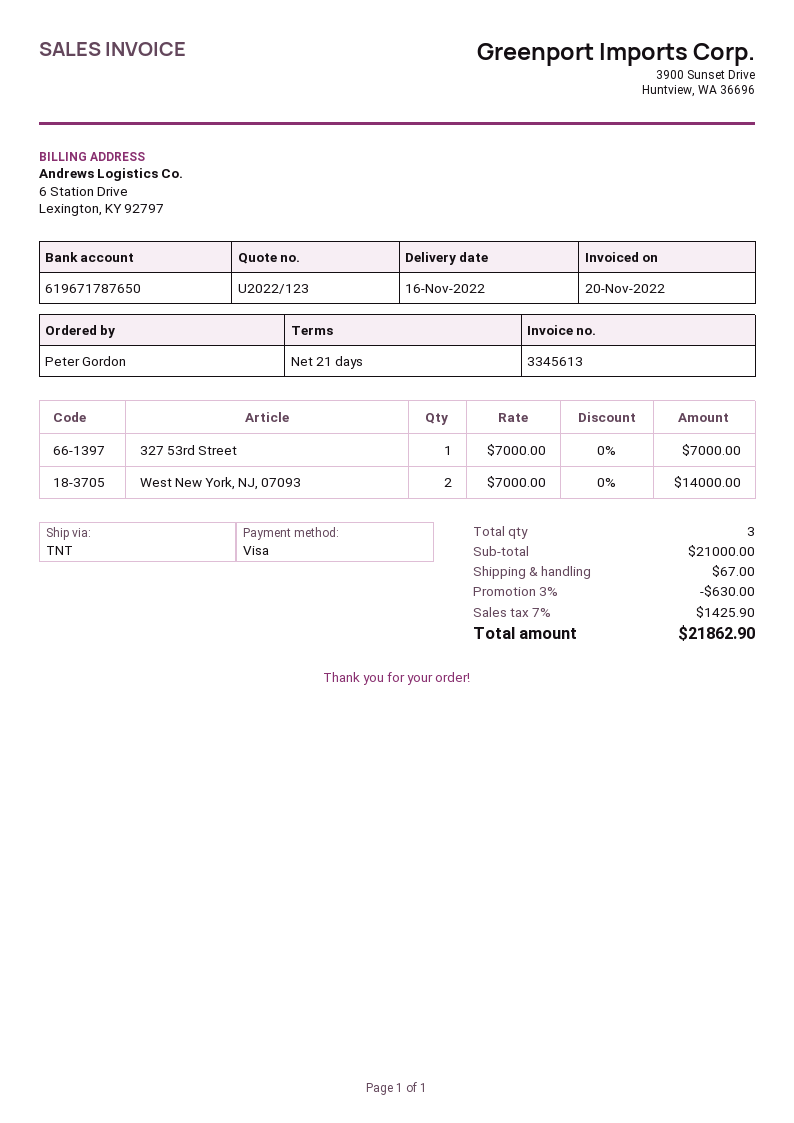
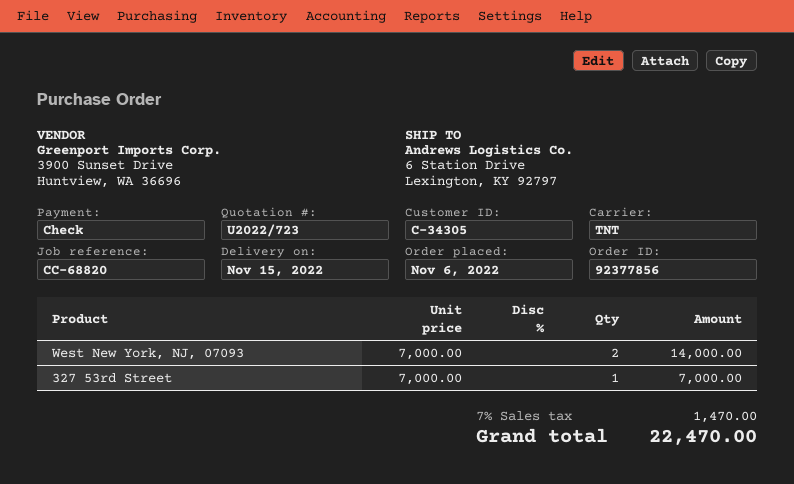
quote number: U2022/123 -> U2022/723
delivery date: 2022-11-16 -> 2022-11-15
payment method: Visa -> cheque
discount: 3% = 630.00 -> none
shipping: 67.00 -> none
tax: 7% = 1425.90 -> 7% = 1470.00
total: 21862.90 -> 22470.00

